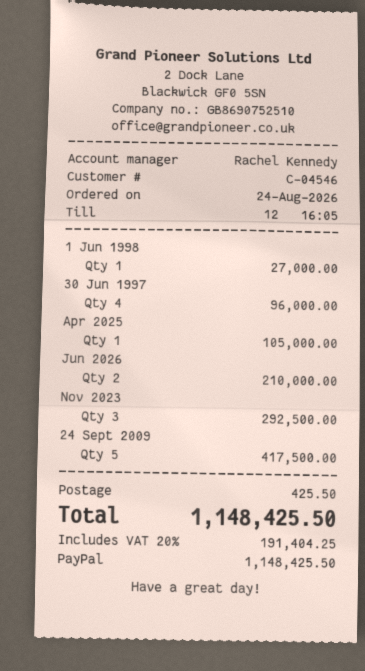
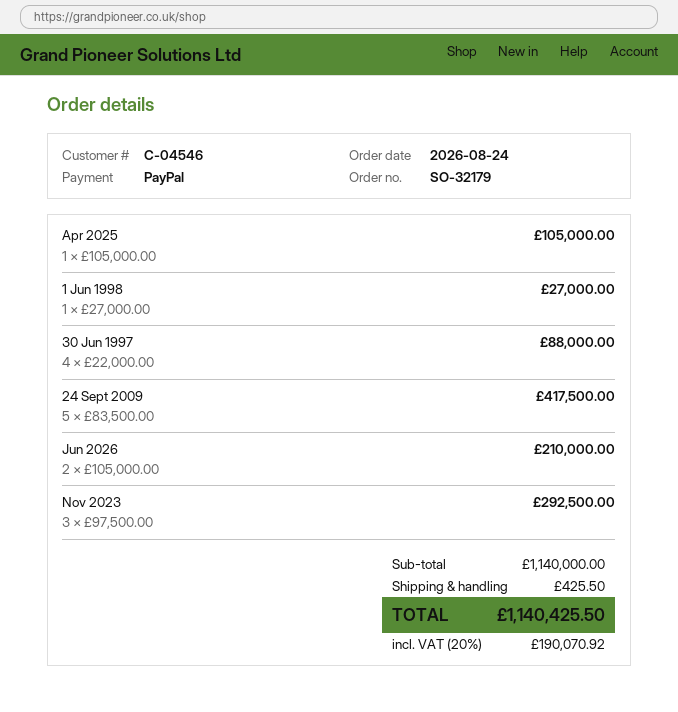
30 Jun 1997: 4 for 96000.00 -> 4 for 88000.00
tax: 20% = 191404.25 -> 20% = 190070.92
total: 1148425.50 -> 1140425.50

